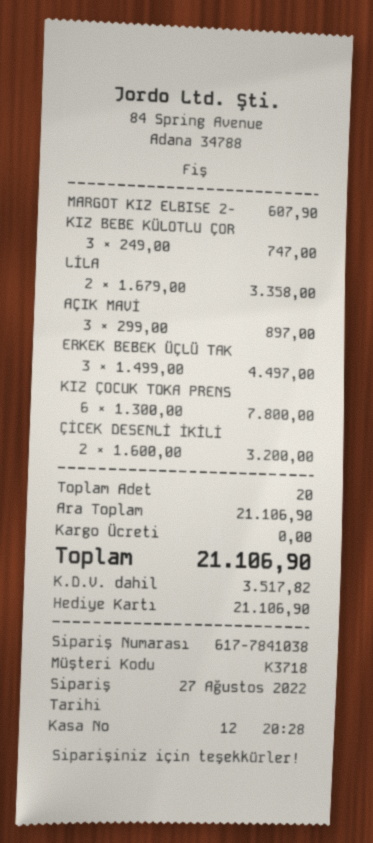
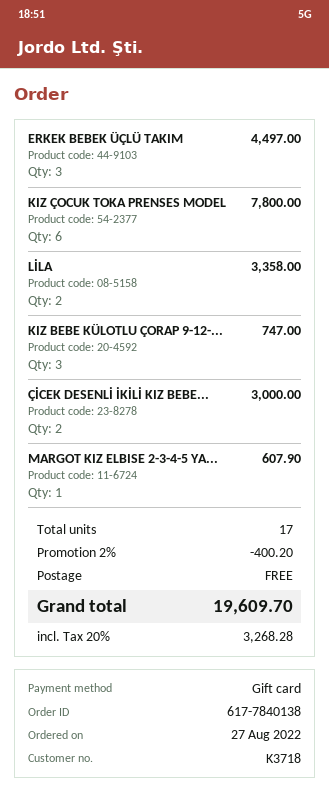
order number: 617-7841038 -> 617-7840138
AÇIK MAVİ: 3 for 897.00 -> none
ÇİCEK DESENLİ İKİLİ: 2 for 3200.00 -> 2 for 3000.00
total quantity: 20 -> 17
discount: none -> 2% = 400.20
tax: 3517.82 -> 3268.28
total: 21106.90 -> 19609.70

